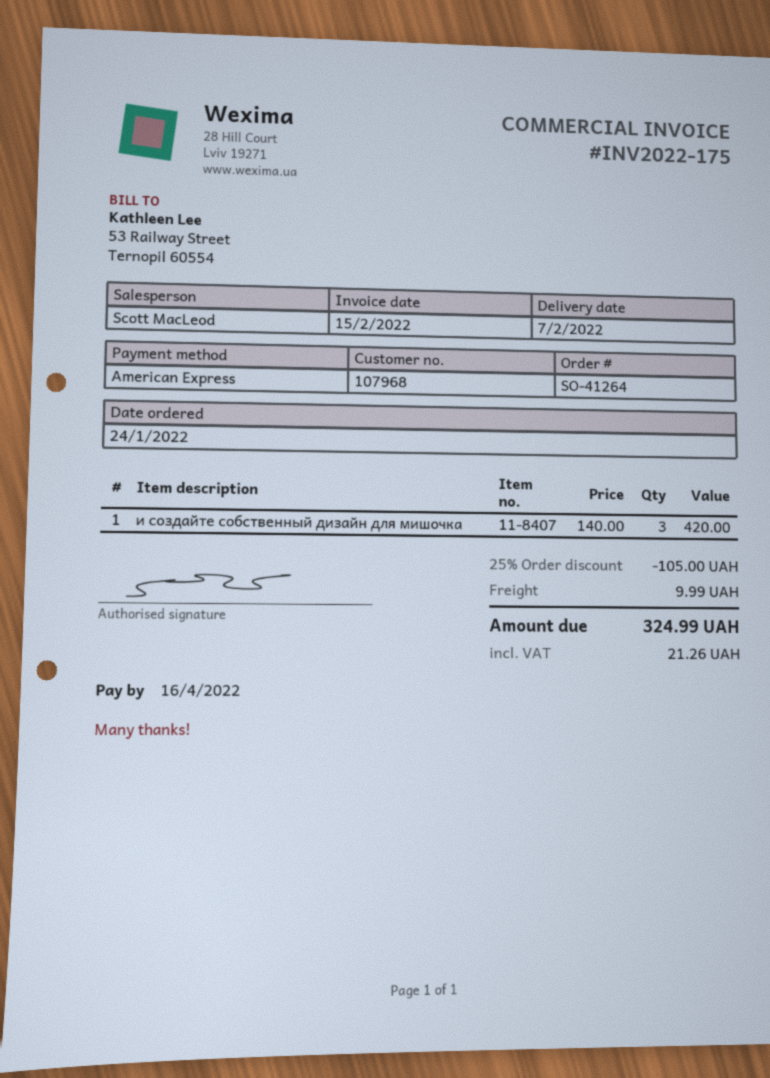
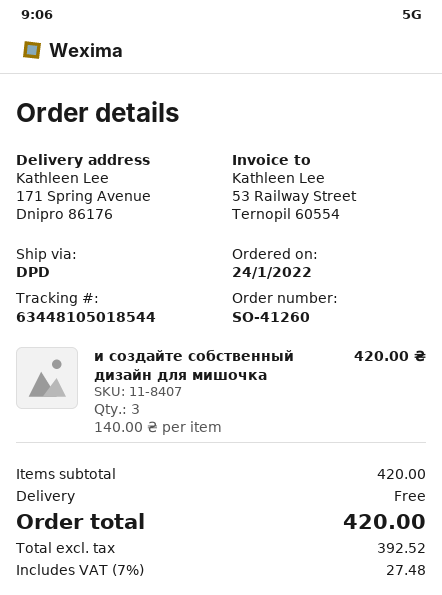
order number: SO-41264 -> SO-41260
discount: 25% = 105.00 -> none
shipping: 9.99 -> 0.00
tax: 21.26 -> 27.48
total: 324.99 -> 420.00

